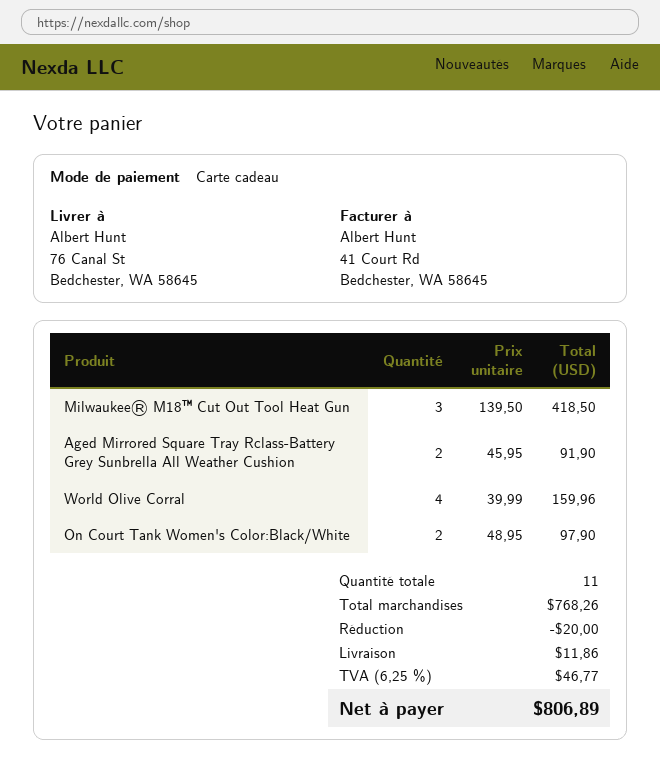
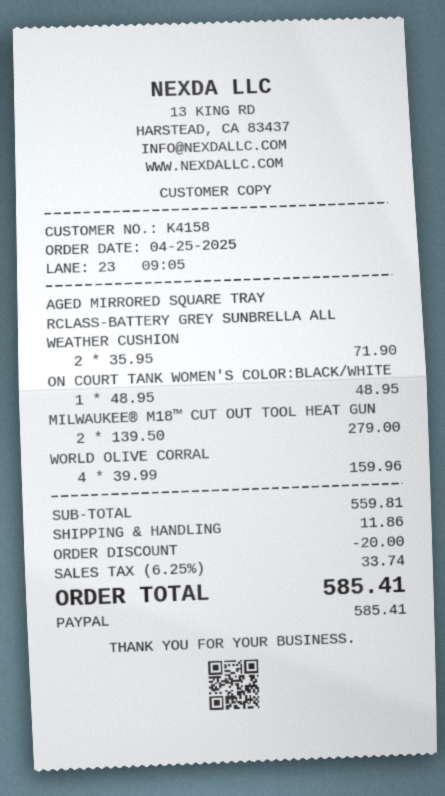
payment method: gift card -> PayPal
Milwaukee® M18™ Cut Out Tool Heat Gun: 3 x 139.50 = 418.50 -> 2 x 139.50 = 279.00
Aged Mirrored Square Tray Rclass-Battery Grey Sunbrella All Weather Cushion: 2 x 45.95 = 91.90 -> 2 x 35.95 = 71.90
On Court Tank Women's Color:Black/White: 2 x 48.95 = 97.90 -> 1 x 48.95 = 48.95
subtotal: 768.26 -> 559.81
tax: 6.25% = 46.77 -> 6.25% = 33.74
total: 806.89 -> 585.41

